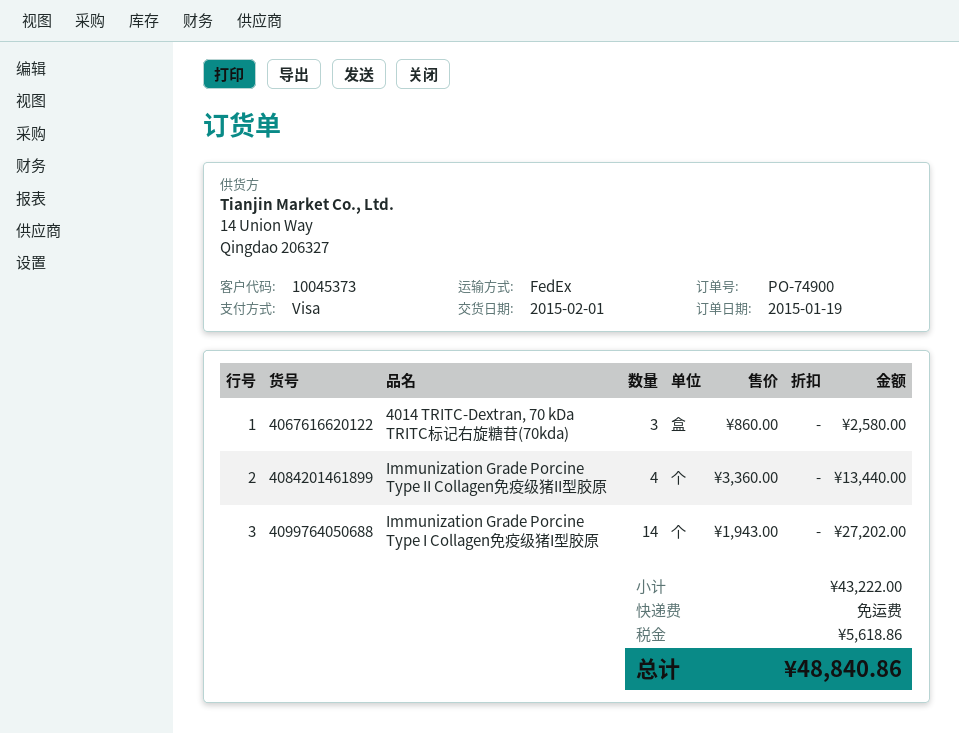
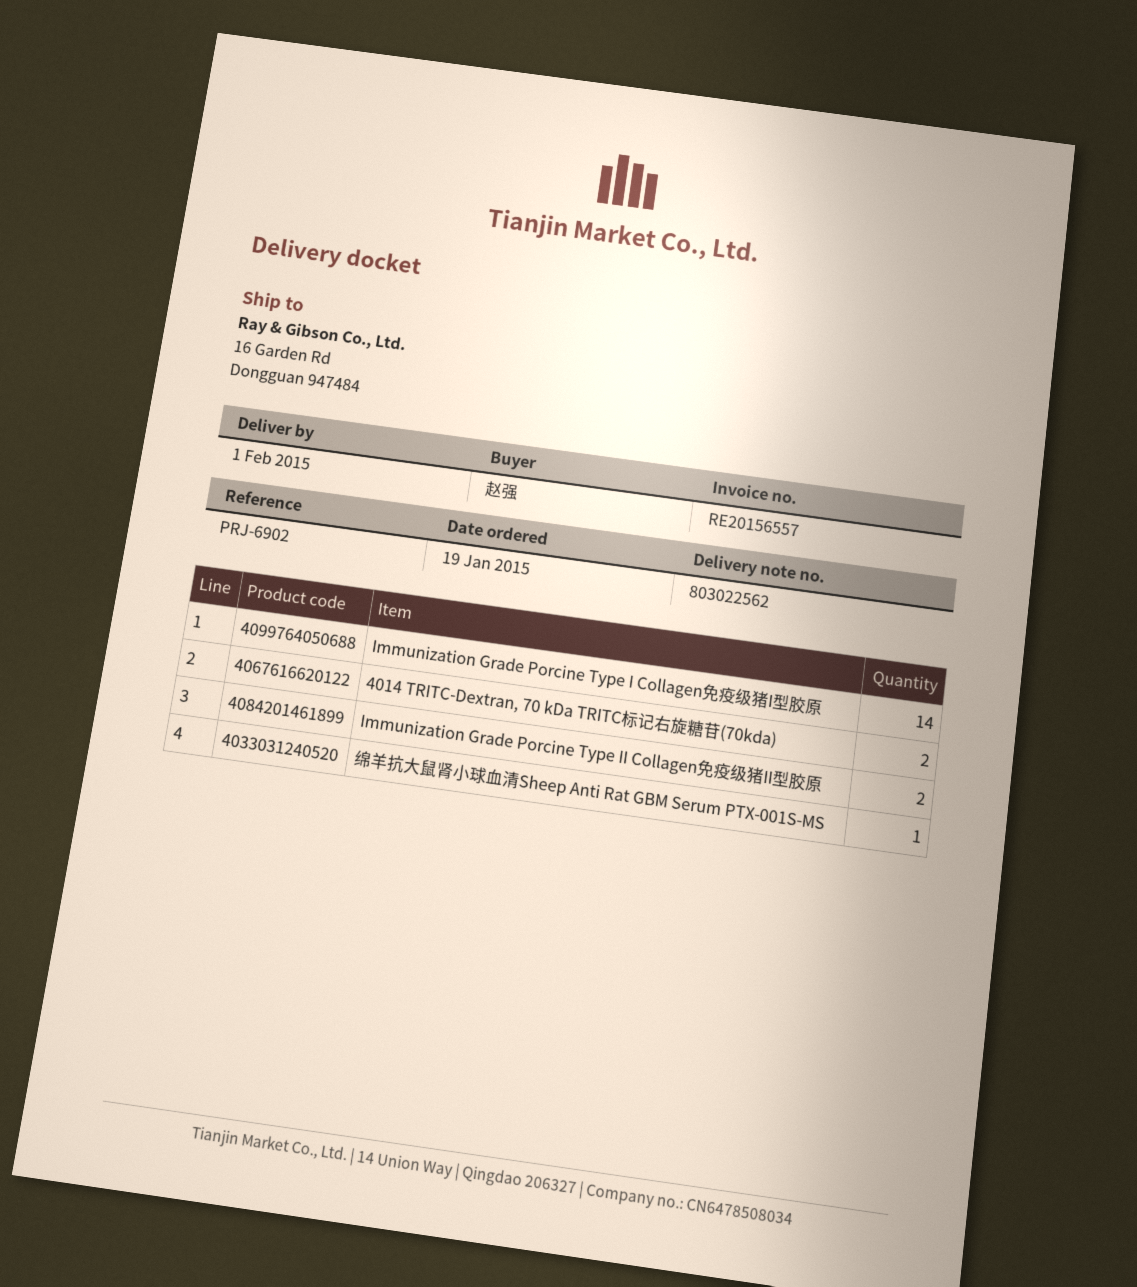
4014 TRITC-Dextran, 70 kDa TRITC标记右旋糖苷(70kda): 3 -> 2
Immunization Grade Porcine Type II Collagen免疫级猪II型胶原: 4 -> 2
绵羊抗大鼠肾小球血清Sheep Anti Rat GBM Serum PTX-001S-MS: none -> 1

